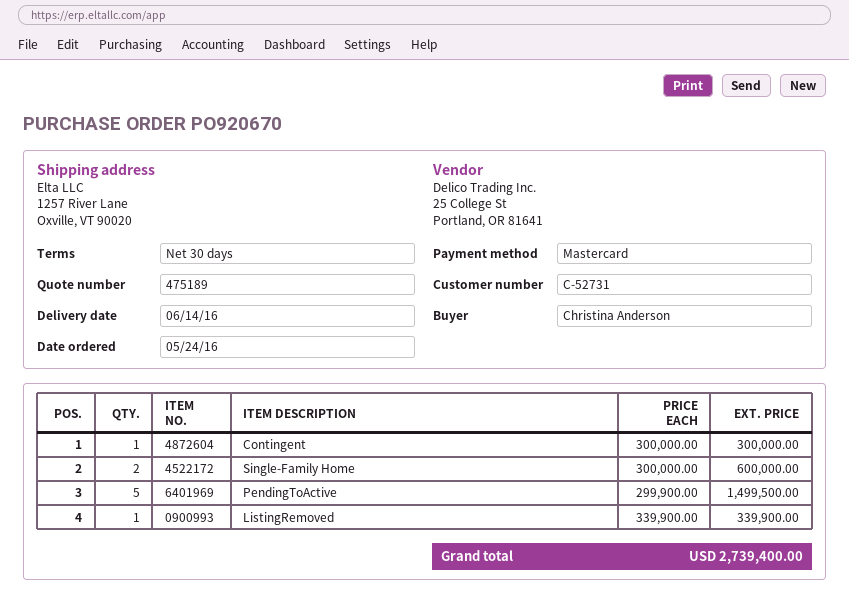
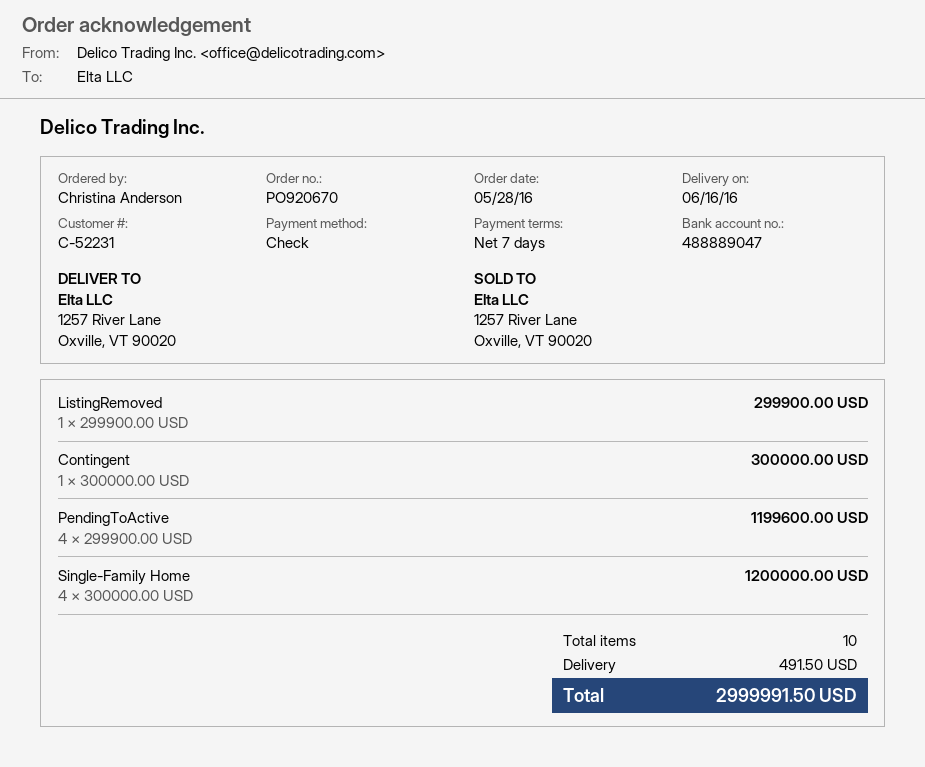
order date: 2016-05-24 -> 2016-05-28
delivery date: 2016-06-14 -> 2016-06-16
payment terms: 30 days -> 7 days
customer number: C-52731 -> C-52231
payment method: Mastercard -> cheque
Single-Family Home: 2 x 300000.00 = 600000.00 -> 4 x 300000.00 = 1200000.00
PendingToActive: 5 x 299900.00 = 1499500.00 -> 4 x 299900.00 = 1199600.00
ListingRemoved: 1 x 339900.00 = 339900.00 -> 1 x 299900.00 = 299900.00
shipping: none -> 491.50
total: 2739400.00 -> 2999991.50

